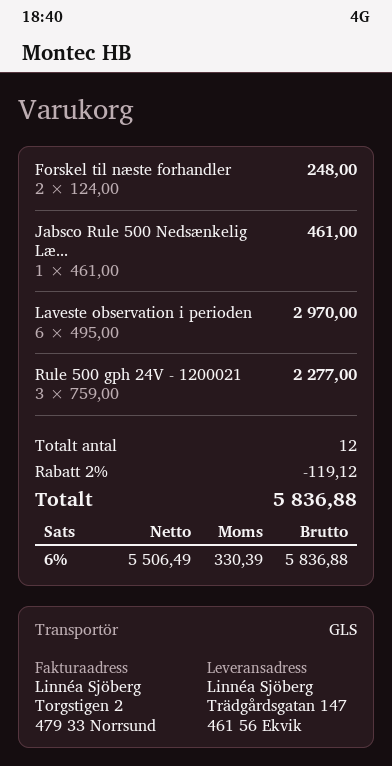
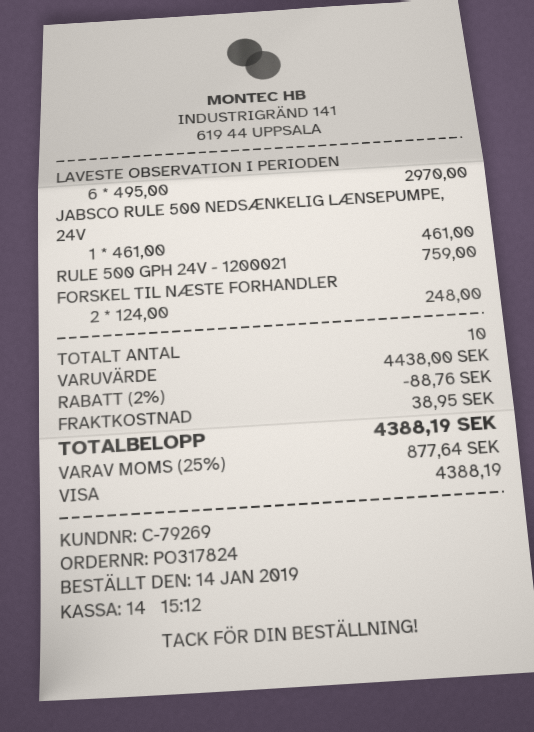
Rule 500 gph 24V - 1200021: 3 x 759.00 = 2277.00 -> 1 x 759.00 = 759.00
total quantity: 12 -> 10
discount: 2% = 119.12 -> 2% = 88.76
shipping: none -> 38.95
tax: 6% = 330.39 -> 25% = 877.64
total: 5836.88 -> 4388.19

